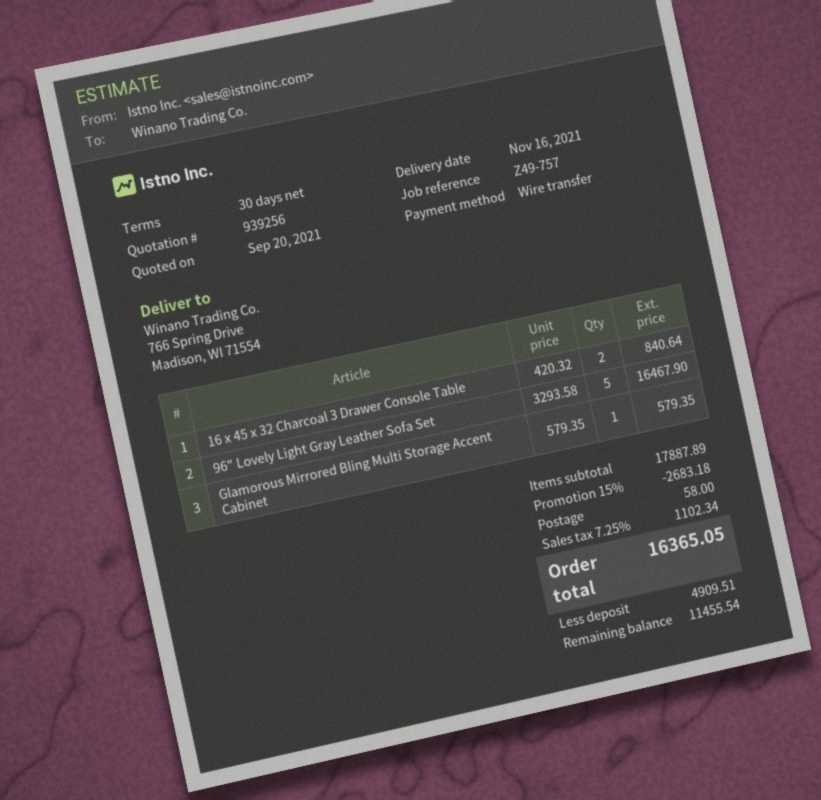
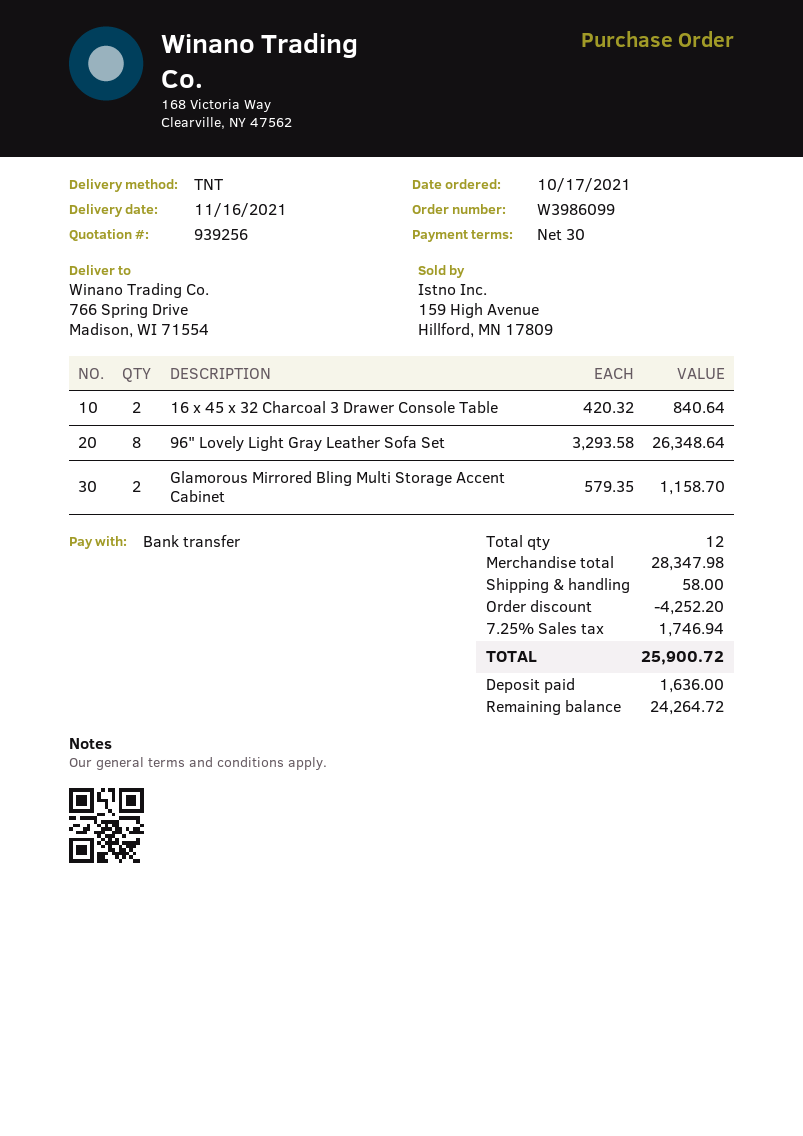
96" Lovely Light Gray Leather Sofa Set: 5 x 3293.58 = 16467.90 -> 8 x 3293.58 = 26348.64
Glamorous Mirrored Bling Multi Storage Accent Cabinet: 1 x 579.35 = 579.35 -> 2 x 579.35 = 1158.70
subtotal: 17887.89 -> 28347.98
discount: 2683.18 -> 4252.20
tax: 7.25% = 1102.34 -> 7.25% = 1746.94
total: 16365.05 -> 25900.72
deposit: 4909.51 -> 1636.00
balance: 11455.54 -> 24264.72

